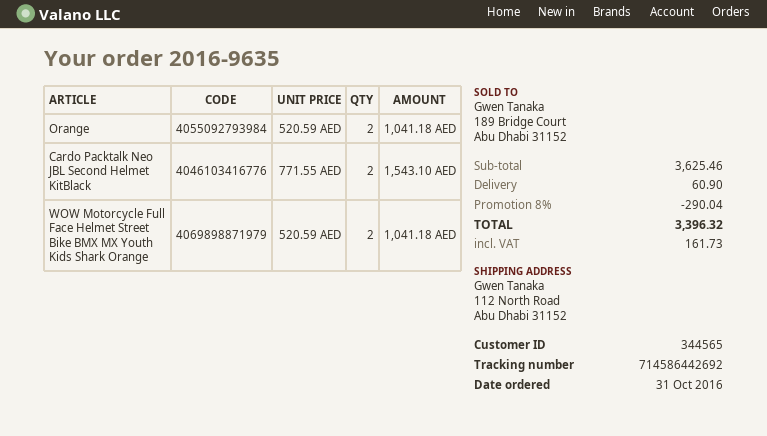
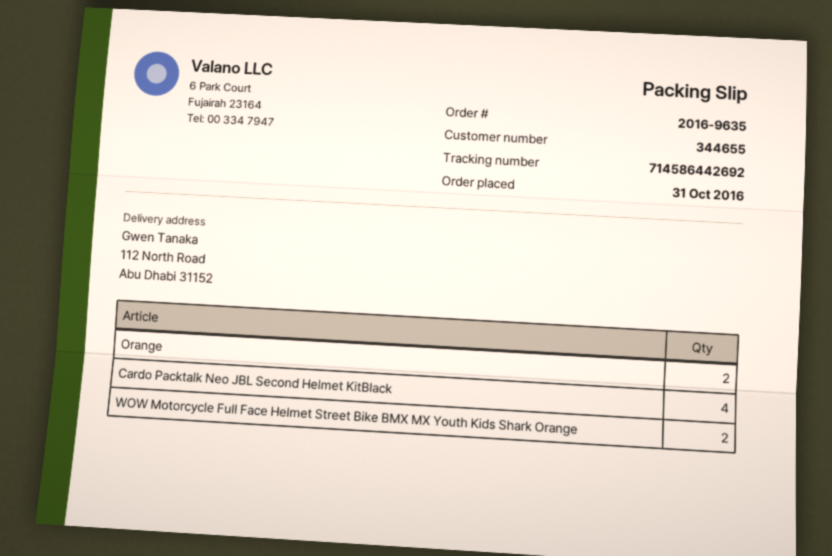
customer number: 344565 -> 344655
Cardo Packtalk Neo JBL Second Helmet KitBlack: 2 -> 4

